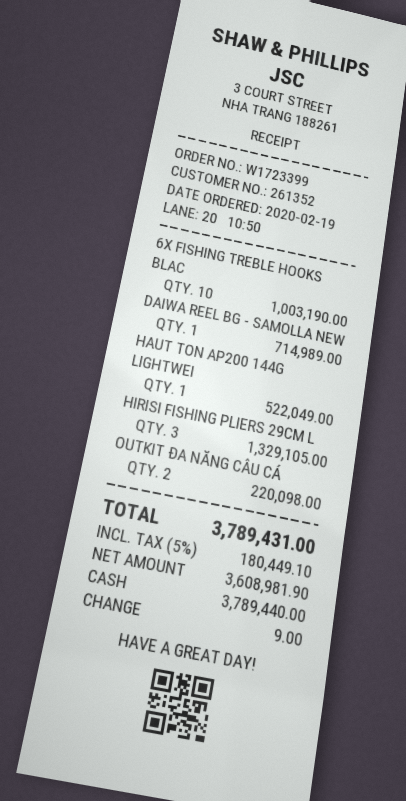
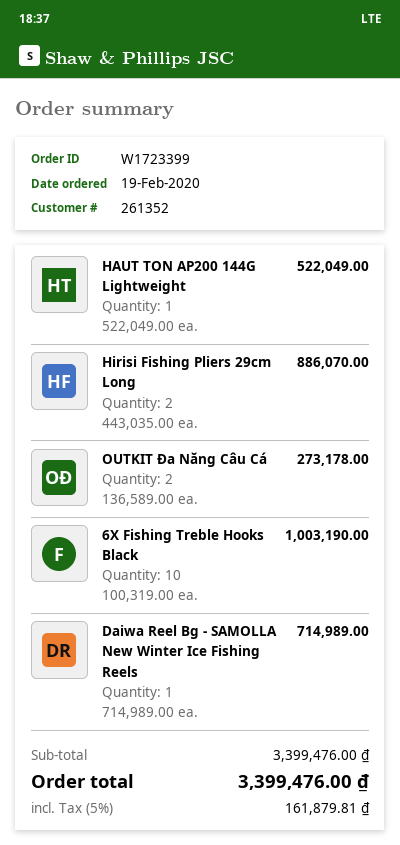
HIRISI FISHING PLIERS 29CM L: 3 for 1329105.00 -> 2 for 886070.00
OUTKIT ĐA NĂNG CÂU CÁ: 2 for 220098.00 -> 2 for 273178.00
tax: 5% = 180449.10 -> 5% = 161879.81
total: 3789431.00 -> 3399476.00

